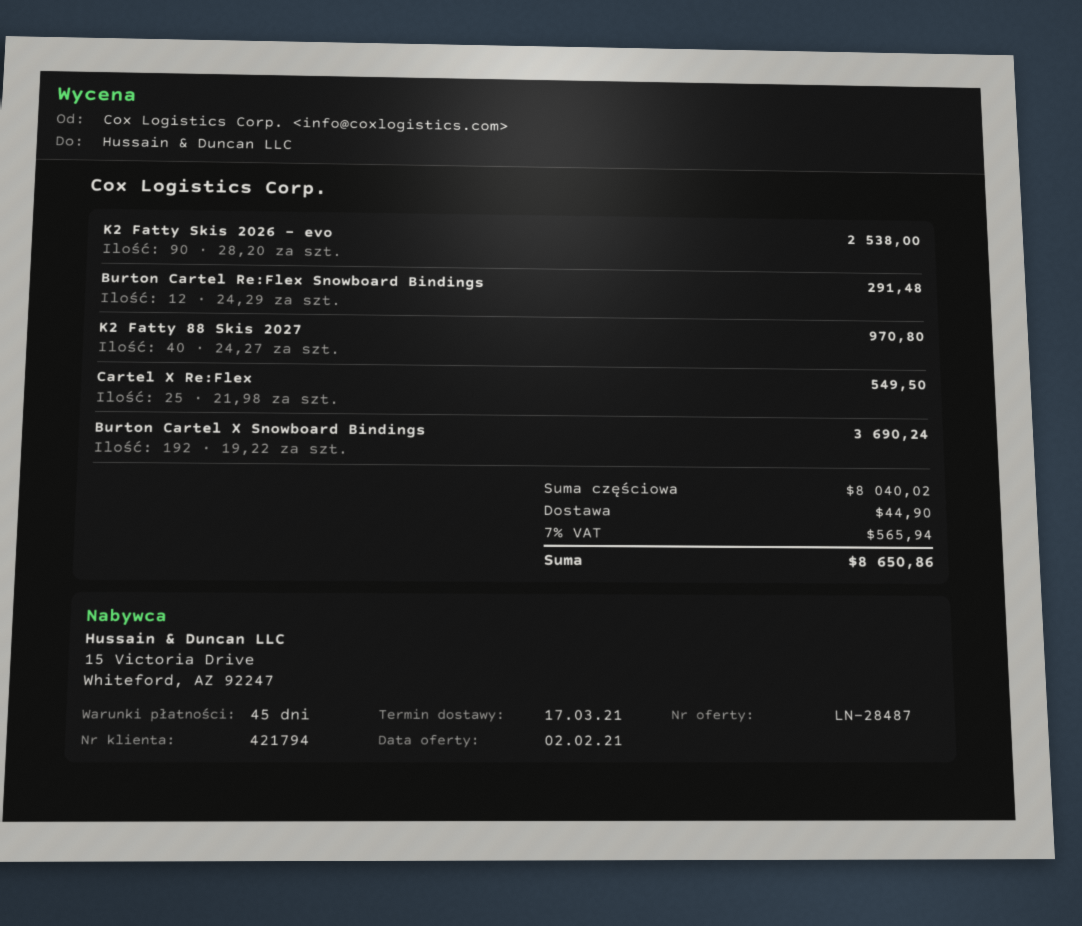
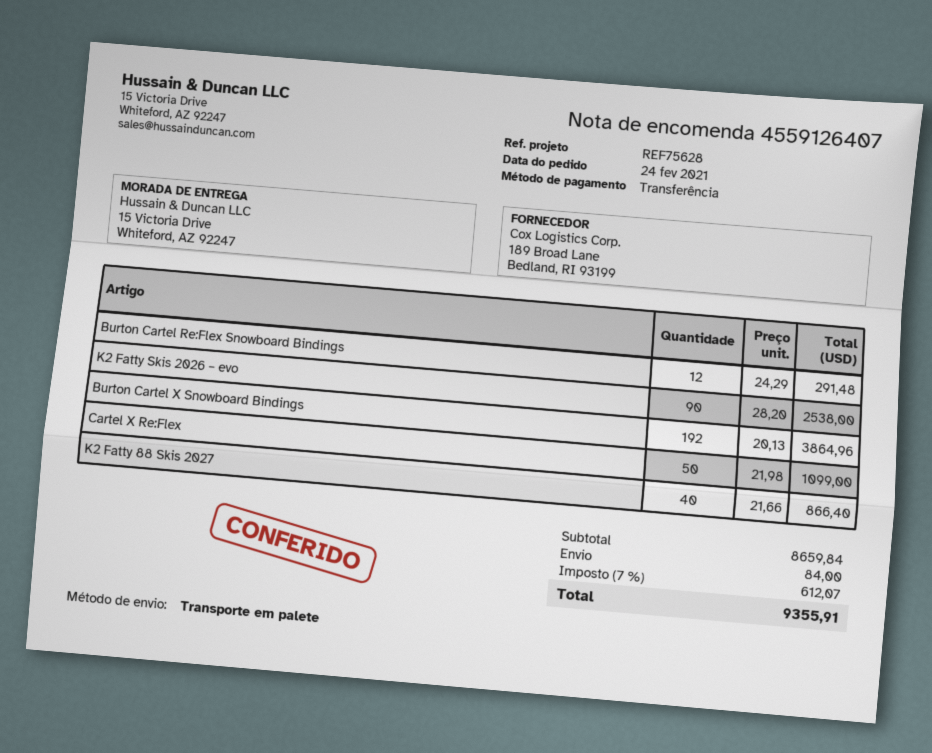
K2 Fatty 88 Skis 2027: 40 x 24.27 = 970.80 -> 40 x 21.66 = 866.40
Cartel X Re:Flex: 25 x 21.98 = 549.50 -> 50 x 21.98 = 1099.00
Burton Cartel X Snowboard Bindings: 192 x 19.22 = 3690.24 -> 192 x 20.13 = 3864.96
subtotal: 8040.02 -> 8659.84
shipping: 44.90 -> 84.00
tax: 7% = 565.94 -> 7% = 612.07
total: 8650.86 -> 9355.91

